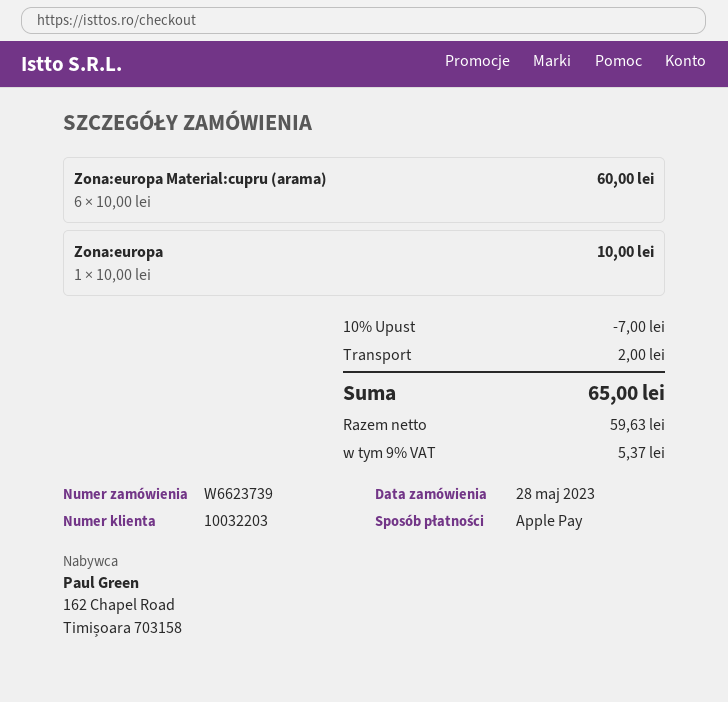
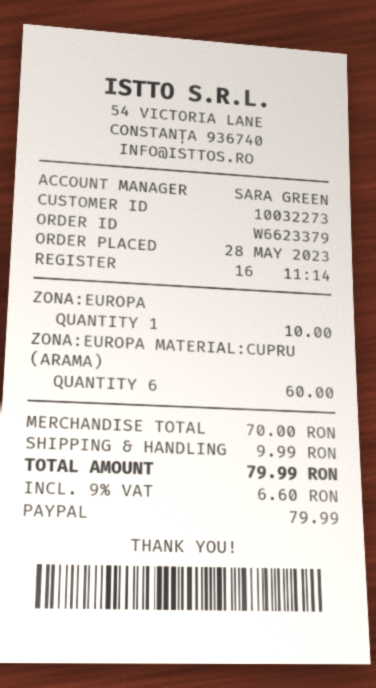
order number: W6623739 -> W6623379
customer number: 10032203 -> 10032273
payment method: Apple Pay -> PayPal
discount: 10% = 7.00 -> none
shipping: 2.00 -> 9.99
tax: 9% = 5.37 -> 9% = 6.60
total: 65.00 -> 79.99

